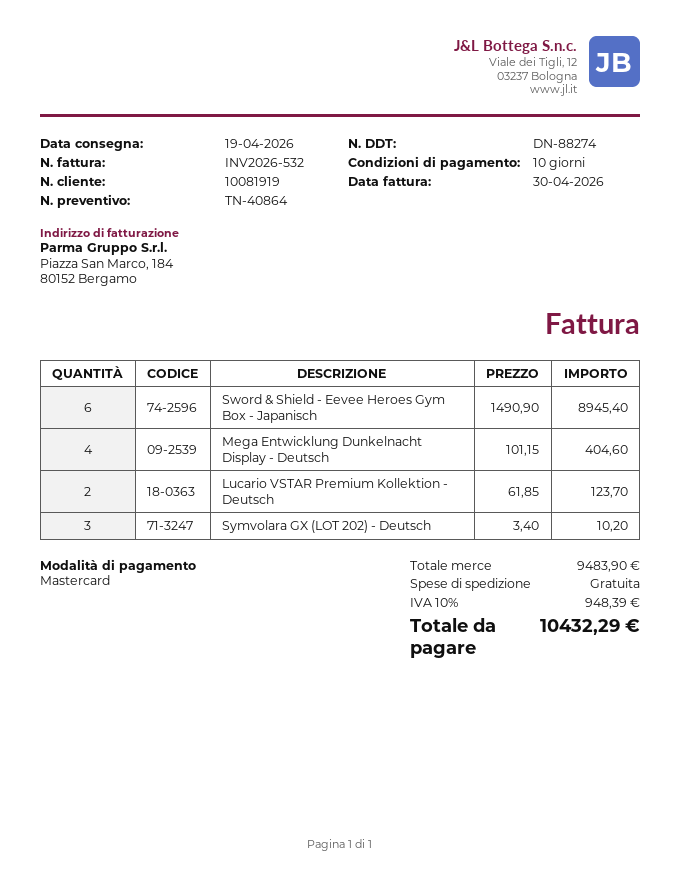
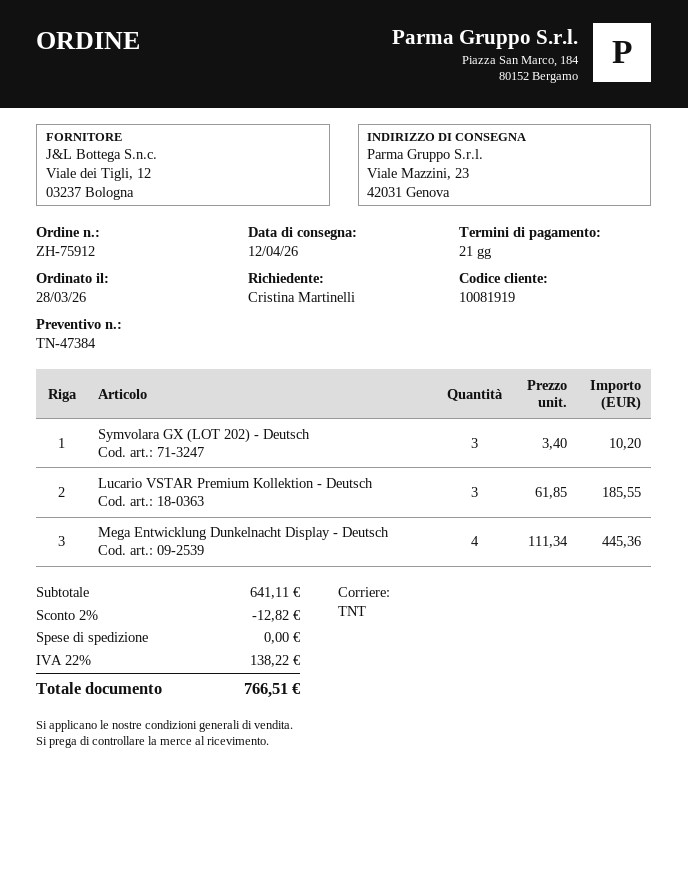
quote number: TN-40864 -> TN-47384
delivery date: 2026-04-19 -> 2026-04-12
payment terms: 10 days -> 21 days
Sword & Shield - Eevee Heroes Gym Box - Japanisch: 6 x 1490.90 = 8945.40 -> none
Mega Entwicklung Dunkelnacht Display - Deutsch: 4 x 101.15 = 404.60 -> 4 x 111.34 = 445.36
Lucario VSTAR Premium Kollektion - Deutsch: 2 x 61.85 = 123.70 -> 3 x 61.85 = 185.55
subtotal: 9483.90 -> 641.11
discount: none -> 2% = 12.82
tax: 10% = 948.39 -> 22% = 138.22
total: 10432.29 -> 766.51

